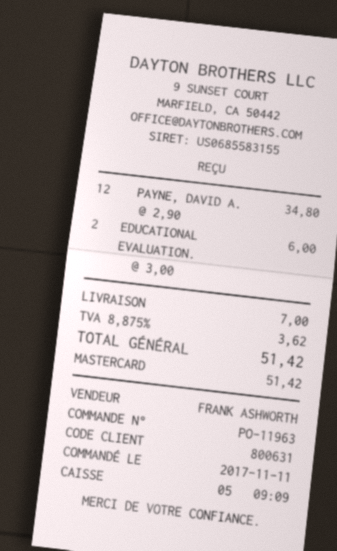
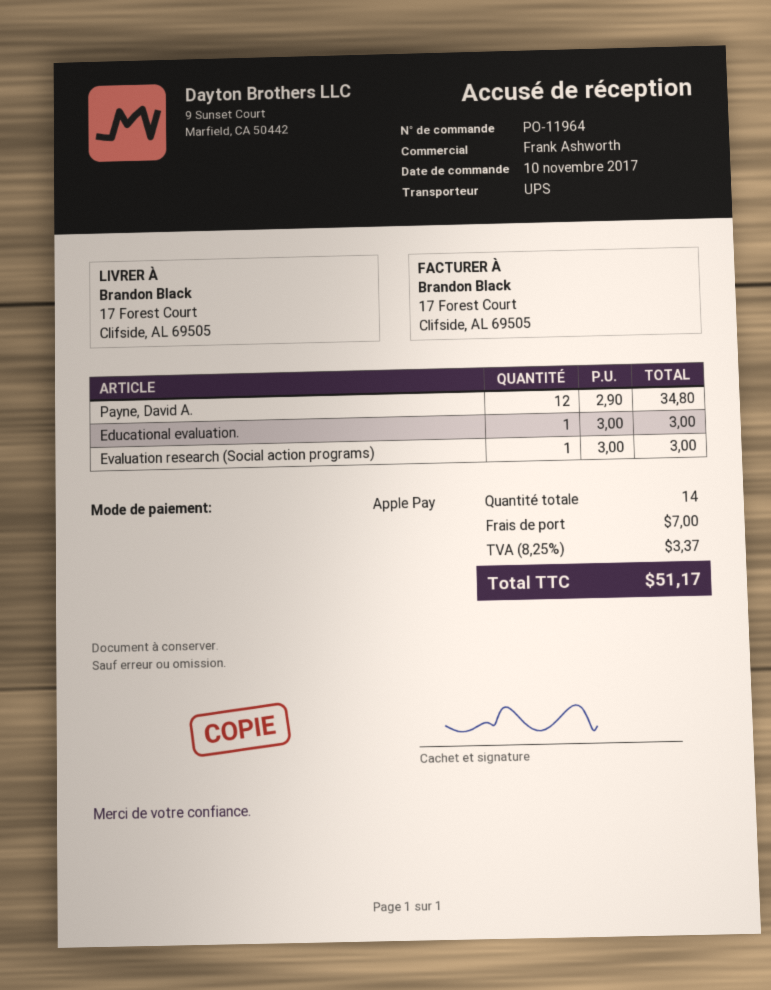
order number: PO-11963 -> PO-11964
order date: 2017-11-11 -> 2017-11-10
payment method: Mastercard -> Apple Pay
EDUCATIONAL EVALUATION.: 2 x 3.00 = 6.00 -> 1 x 3.00 = 3.00
Evaluation research (Social action programs): none -> 1 x 3.00 = 3.00
tax: 8.875% = 3.62 -> 8.25% = 3.37
total: 51.42 -> 51.17

